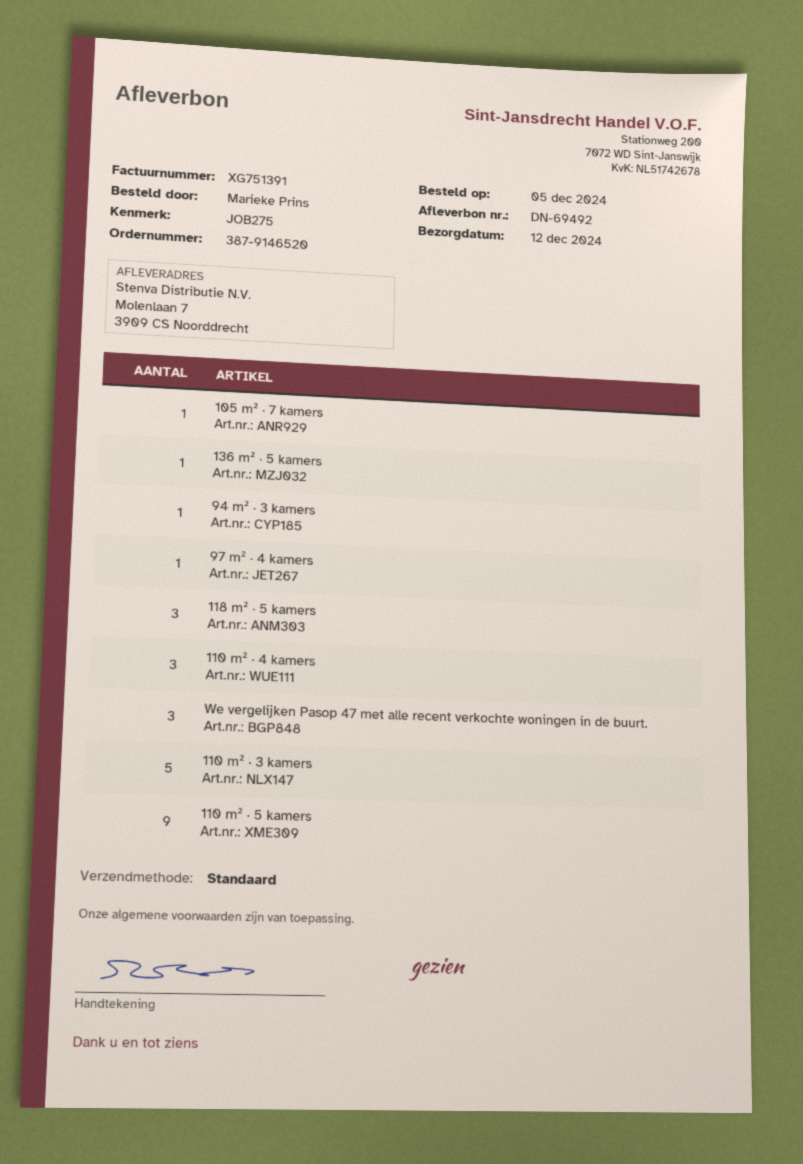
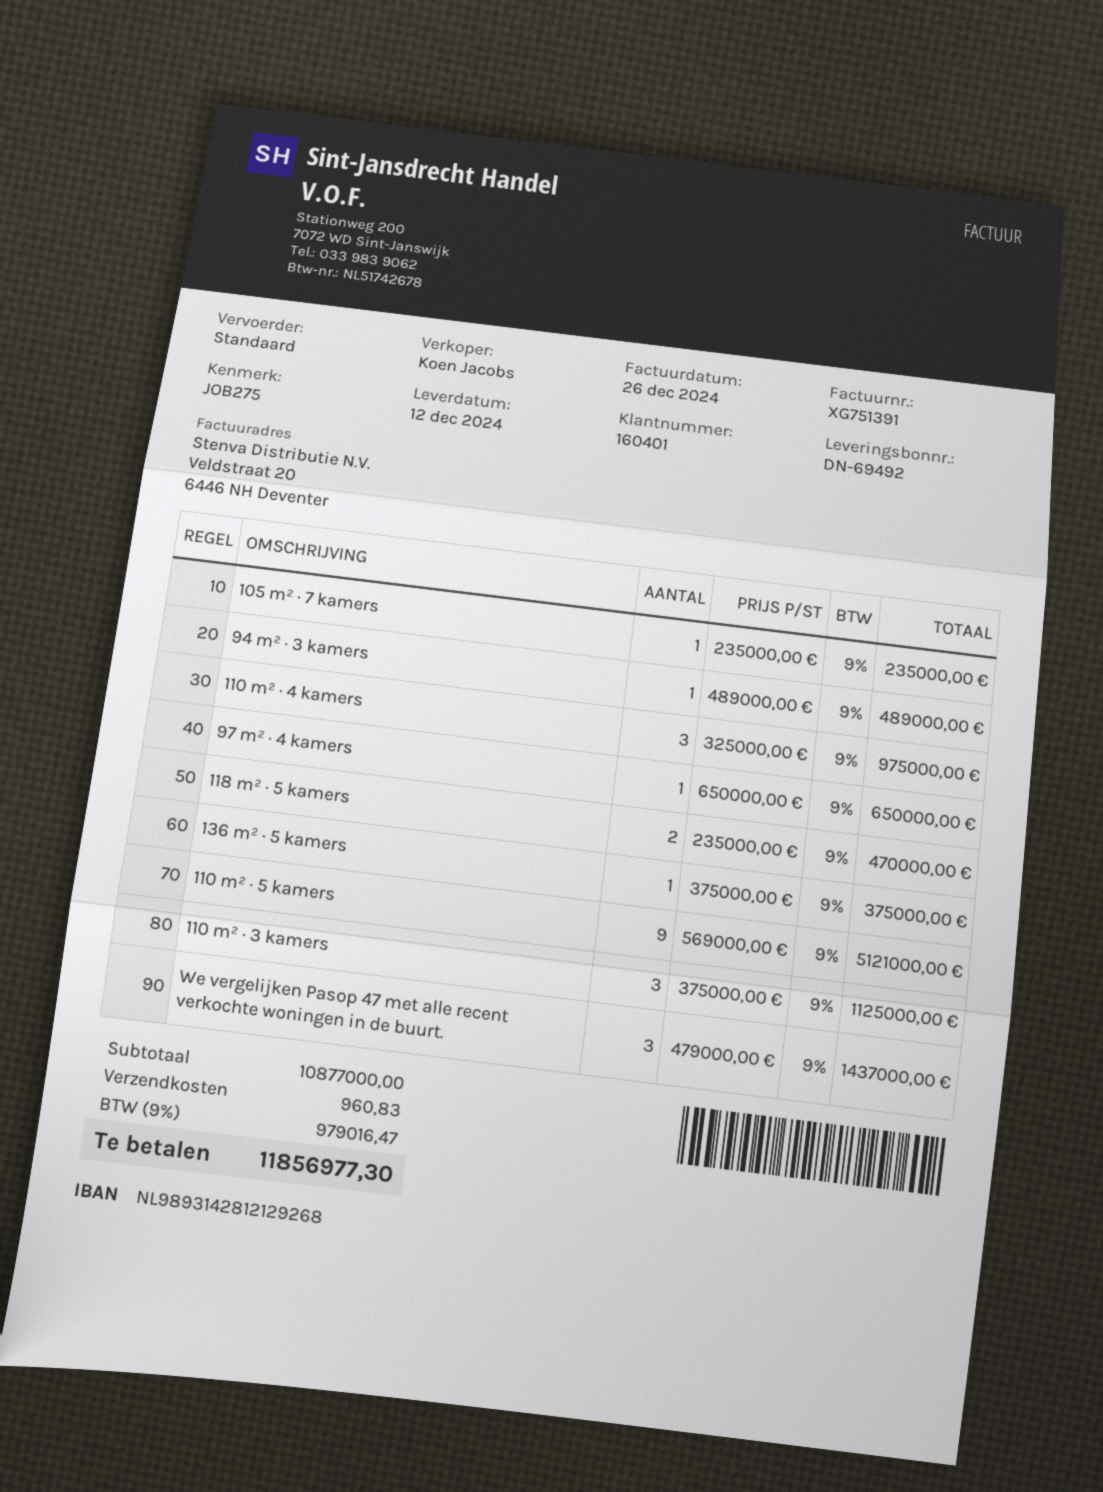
118 m² · 5 kamers: 3 -> 2
110 m² · 3 kamers: 5 -> 3

